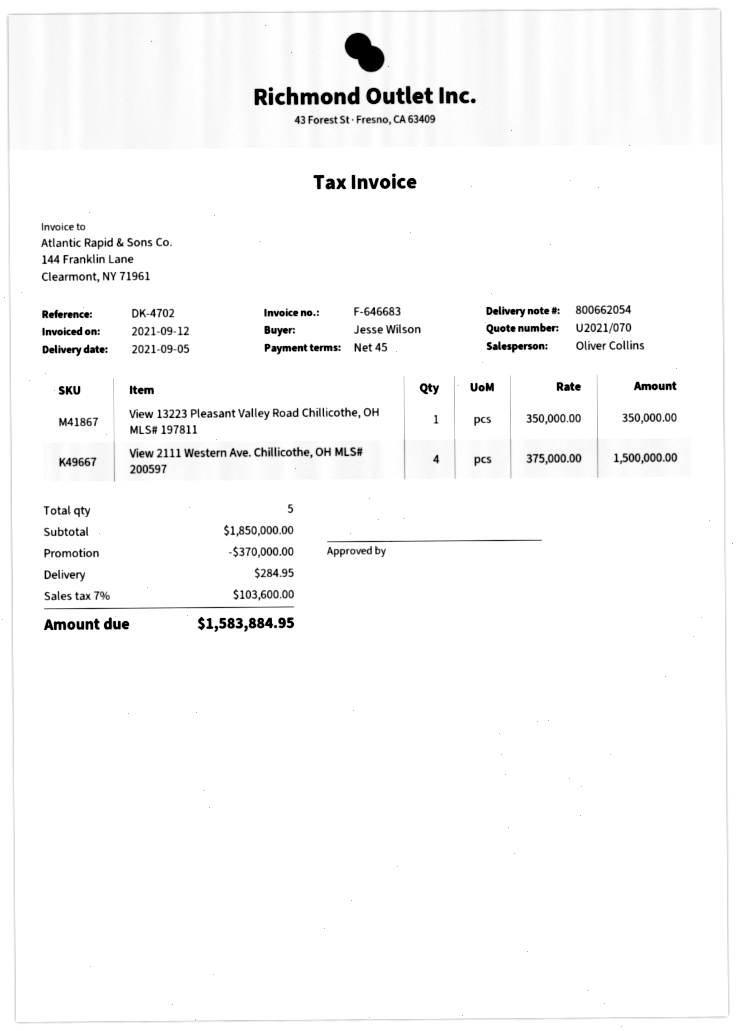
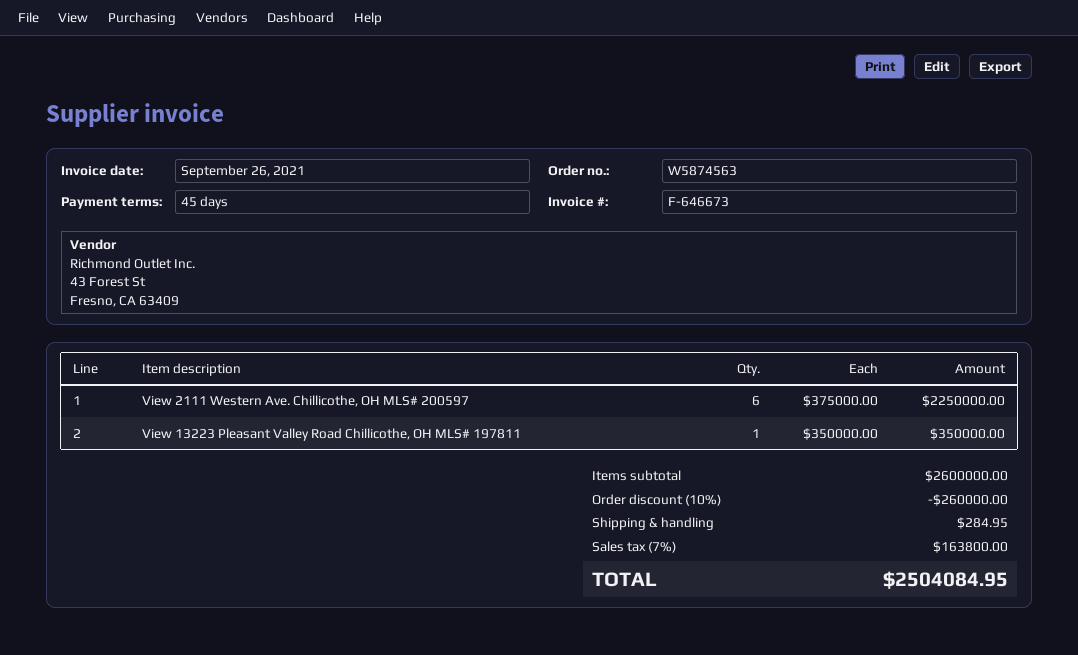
invoice number: F-646683 -> F-646673
invoice date: 2021-09-12 -> 2021-09-26
View 2111 Western Ave. Chillicothe, OH MLS# 200597: 4 x 375000.00 = 1500000.00 -> 6 x 375000.00 = 2250000.00
subtotal: 1850000.00 -> 2600000.00
discount: 370000.00 -> 260000.00
tax: 7% = 103600.00 -> 7% = 163800.00
total: 1583884.95 -> 2504084.95

